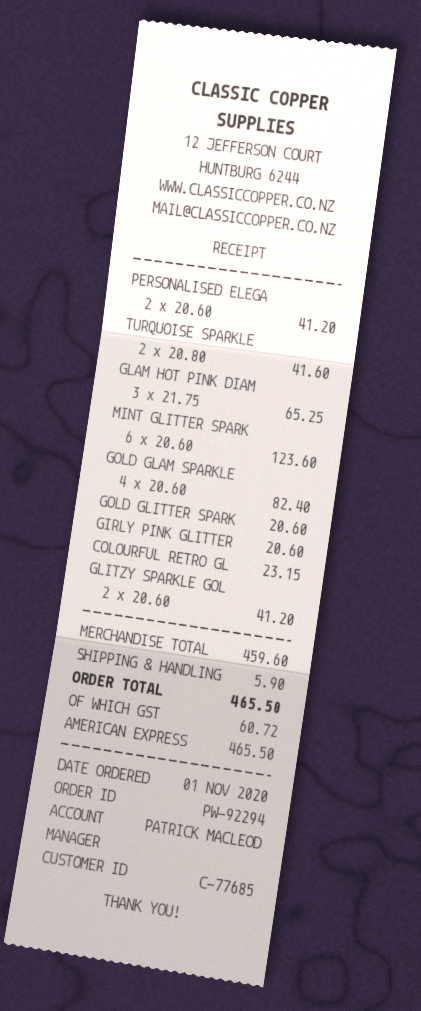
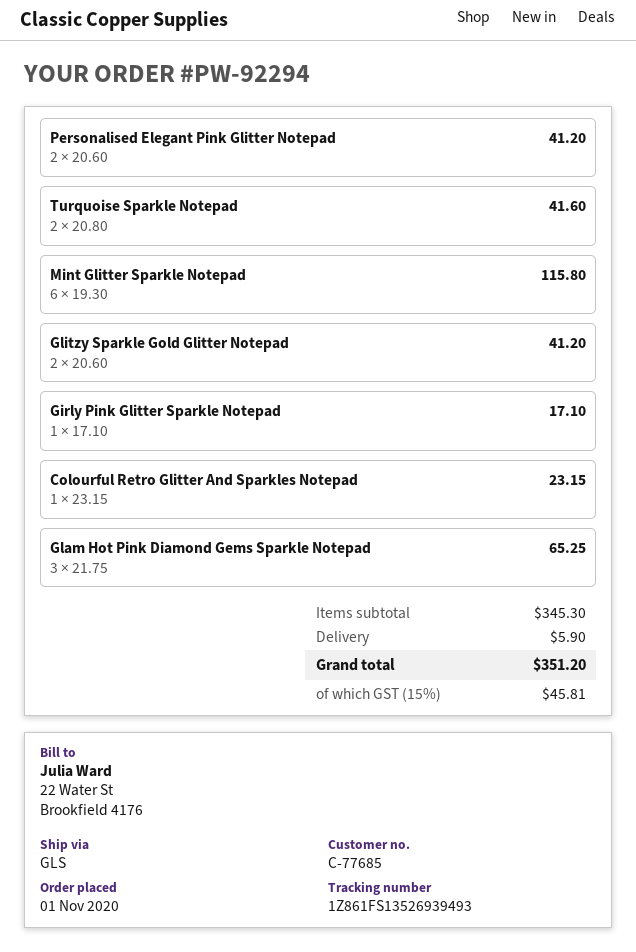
MINT GLITTER SPARK: 6 x 20.60 = 123.60 -> 6 x 19.30 = 115.80
GOLD GLAM SPARKLE: 4 x 20.60 = 82.40 -> none
GOLD GLITTER SPARK: 1 x 20.60 = 20.60 -> none
GIRLY PINK GLITTER: 1 x 20.60 = 20.60 -> 1 x 17.10 = 17.10
subtotal: 459.60 -> 345.30
tax: 60.72 -> 45.81
total: 465.50 -> 351.20

